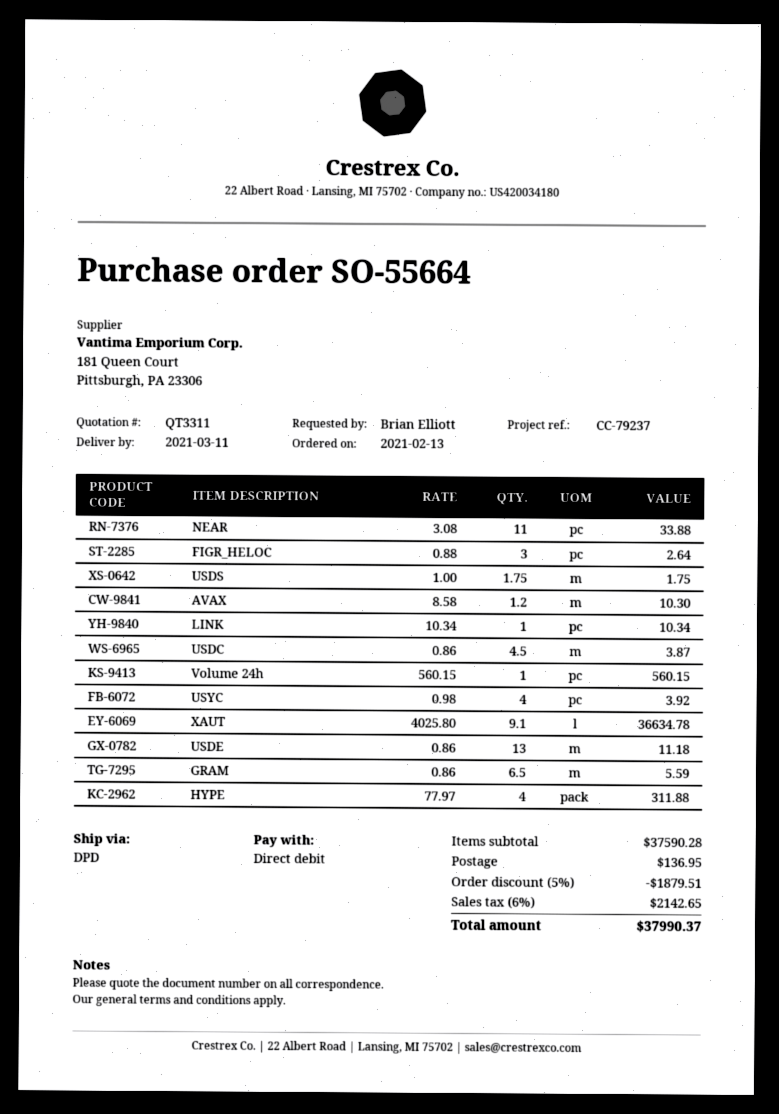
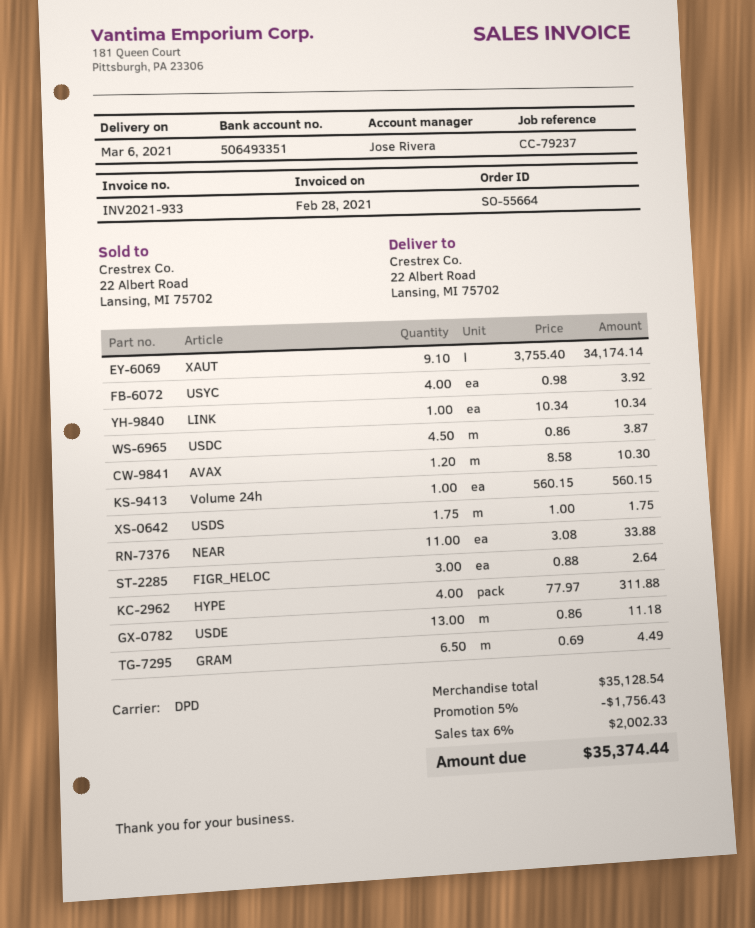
delivery date: 2021-03-11 -> 2021-03-06
XAUT: 9.1 x 4025.80 = 36634.78 -> 9.1 x 3755.40 = 34174.14
GRAM: 6.5 x 0.86 = 5.59 -> 6.5 x 0.69 = 4.49
subtotal: 37590.28 -> 35128.54
discount: 5% = 1879.51 -> 5% = 1756.43
shipping: 136.95 -> none
tax: 6% = 2142.65 -> 6% = 2002.33
total: 37990.37 -> 35374.44

